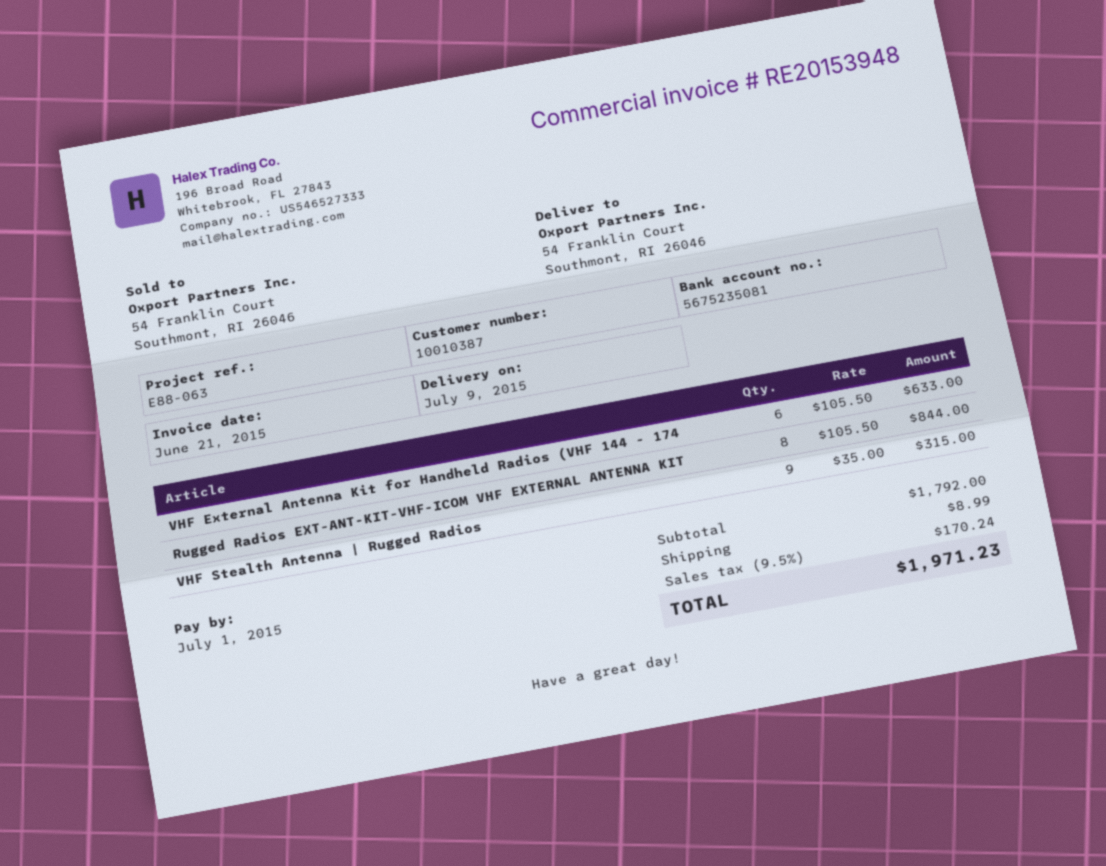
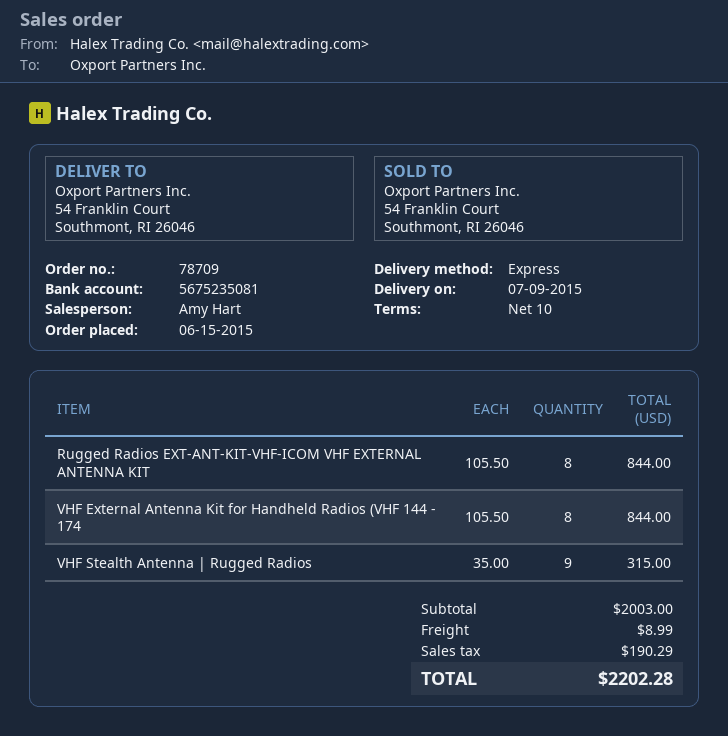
VHF External Antenna Kit for Handheld Radios (VHF 144 - 174: 6 x 105.50 = 633.00 -> 8 x 105.50 = 844.00
subtotal: 1792.00 -> 2003.00
tax: 170.24 -> 190.29
total: 1971.23 -> 2202.28

